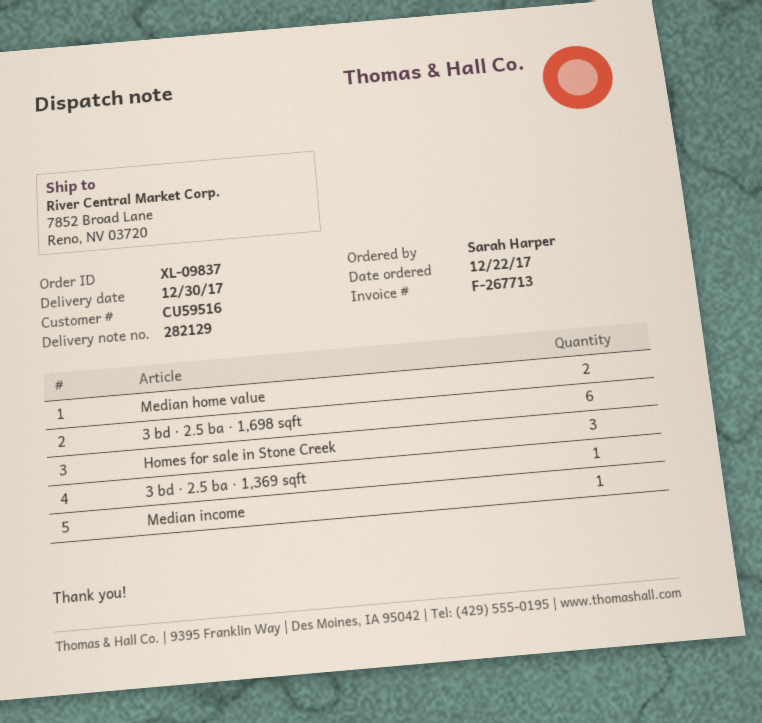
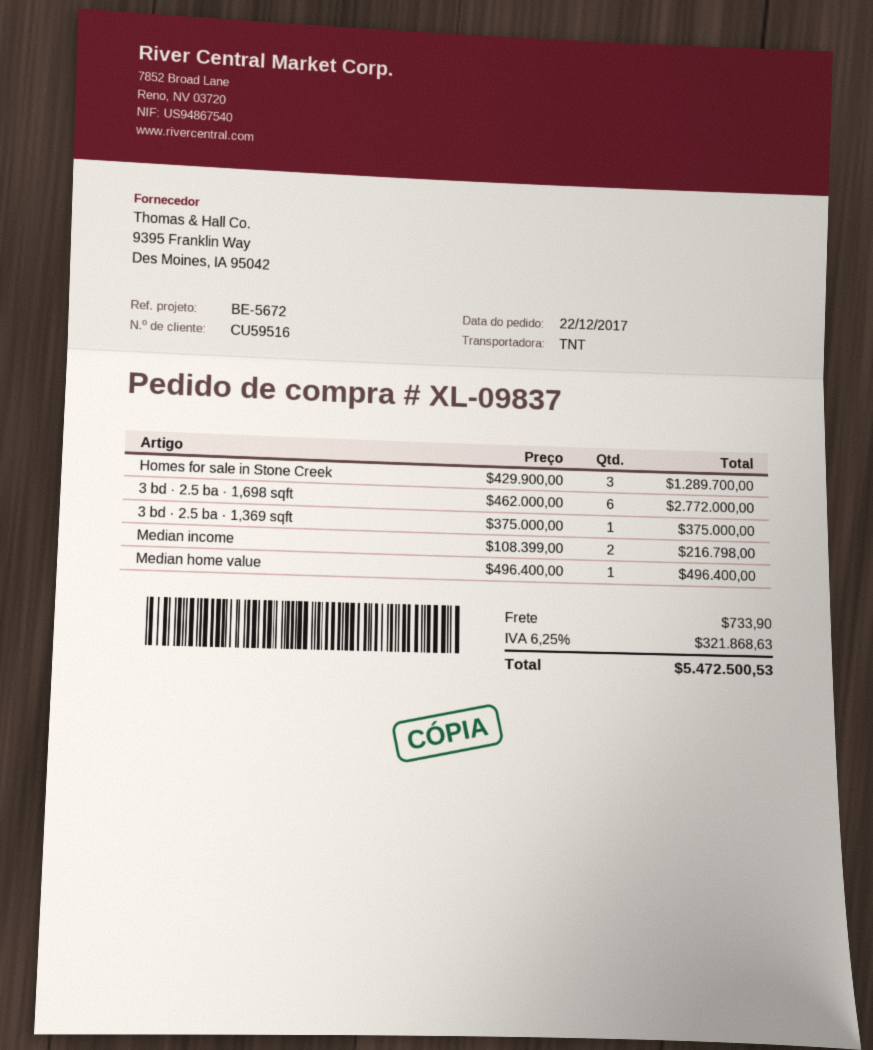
Median home value: 2 -> 1
Median income: 1 -> 2

